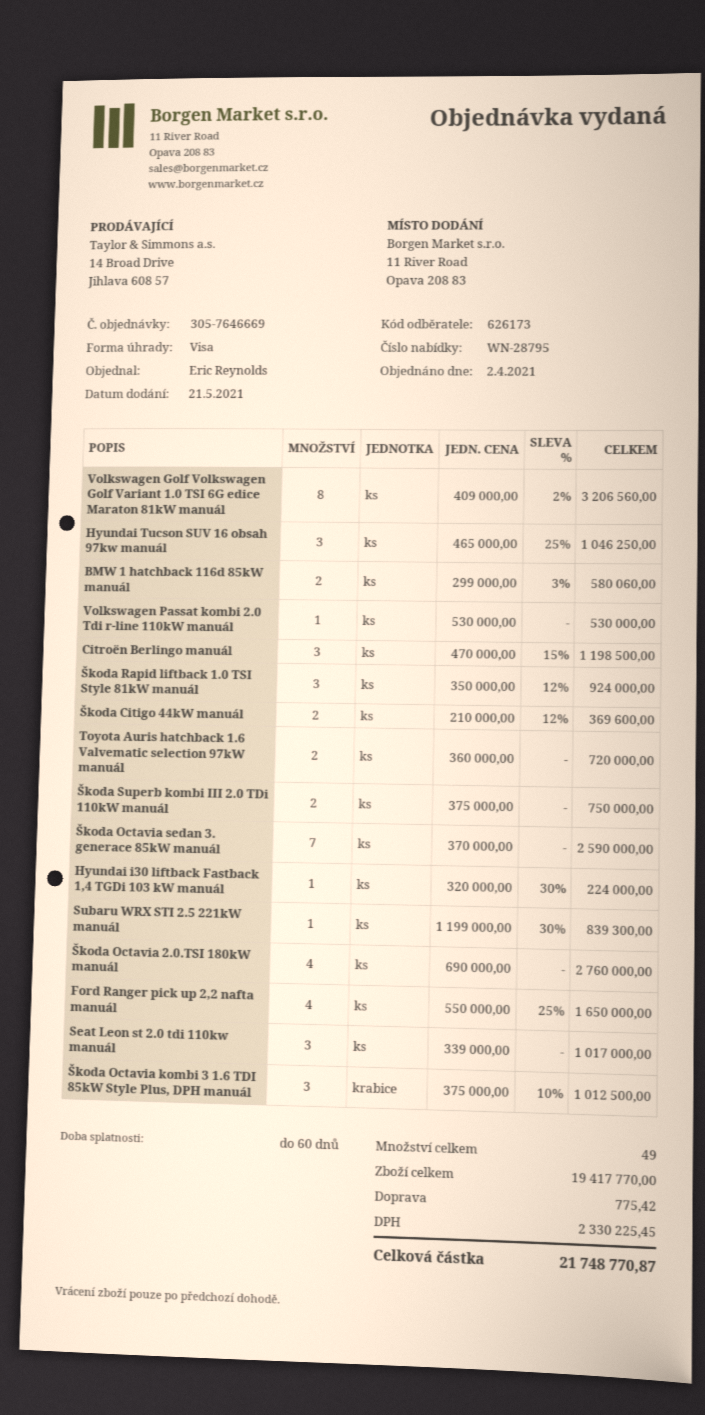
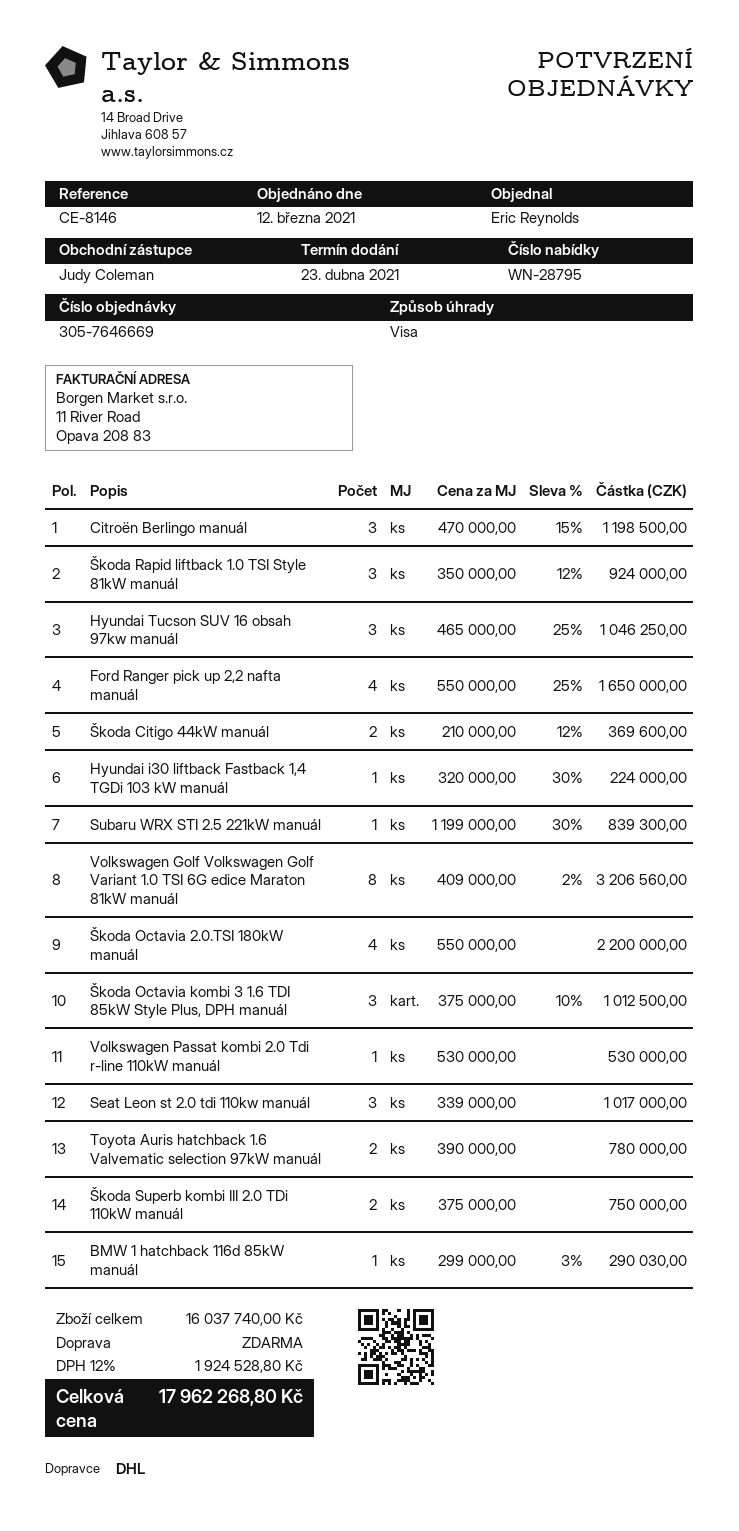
order date: 2021-04-02 -> 2021-03-12
delivery date: 2021-05-21 -> 2021-04-23
BMW 1 hatchback 116d 85kW manuál: 2 x 299000.00 - 3% = 580060.00 -> 1 x 299000.00 - 3% = 290030.00
Toyota Auris hatchback 1.6 Valvematic selection 97kW manuál: 2 x 360000.00 = 720000.00 -> 2 x 390000.00 = 780000.00
Škoda Octavia sedan 3. generace 85kW manuál: 7 x 370000.00 = 2590000.00 -> none
Škoda Octavia 2.0.TSI 180kW manuál: 4 x 690000.00 = 2760000.00 -> 4 x 550000.00 = 2200000.00
subtotal: 19417770.00 -> 16037740.00
shipping: 775.42 -> 0.00
tax: 2330225.45 -> 1924528.80
total: 21748770.87 -> 17962268.80

